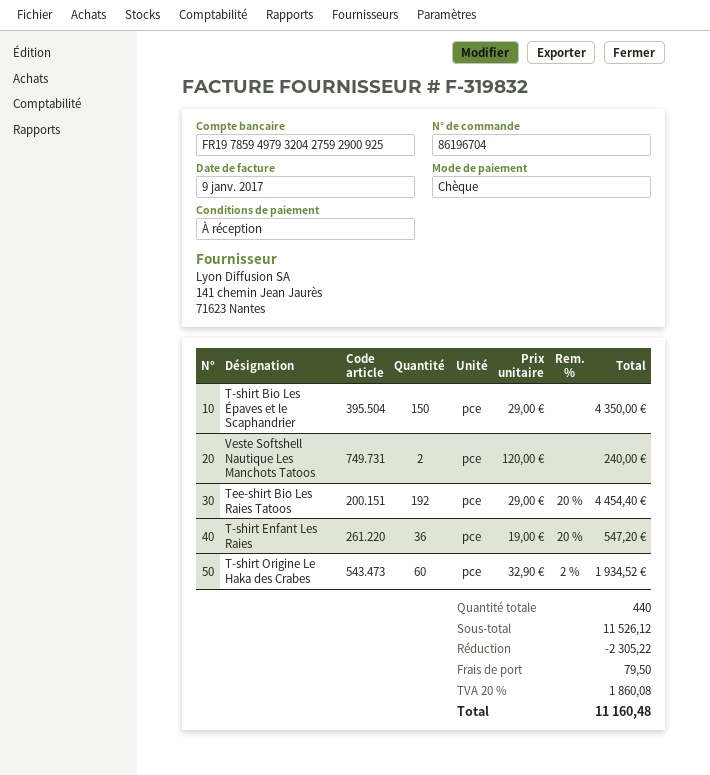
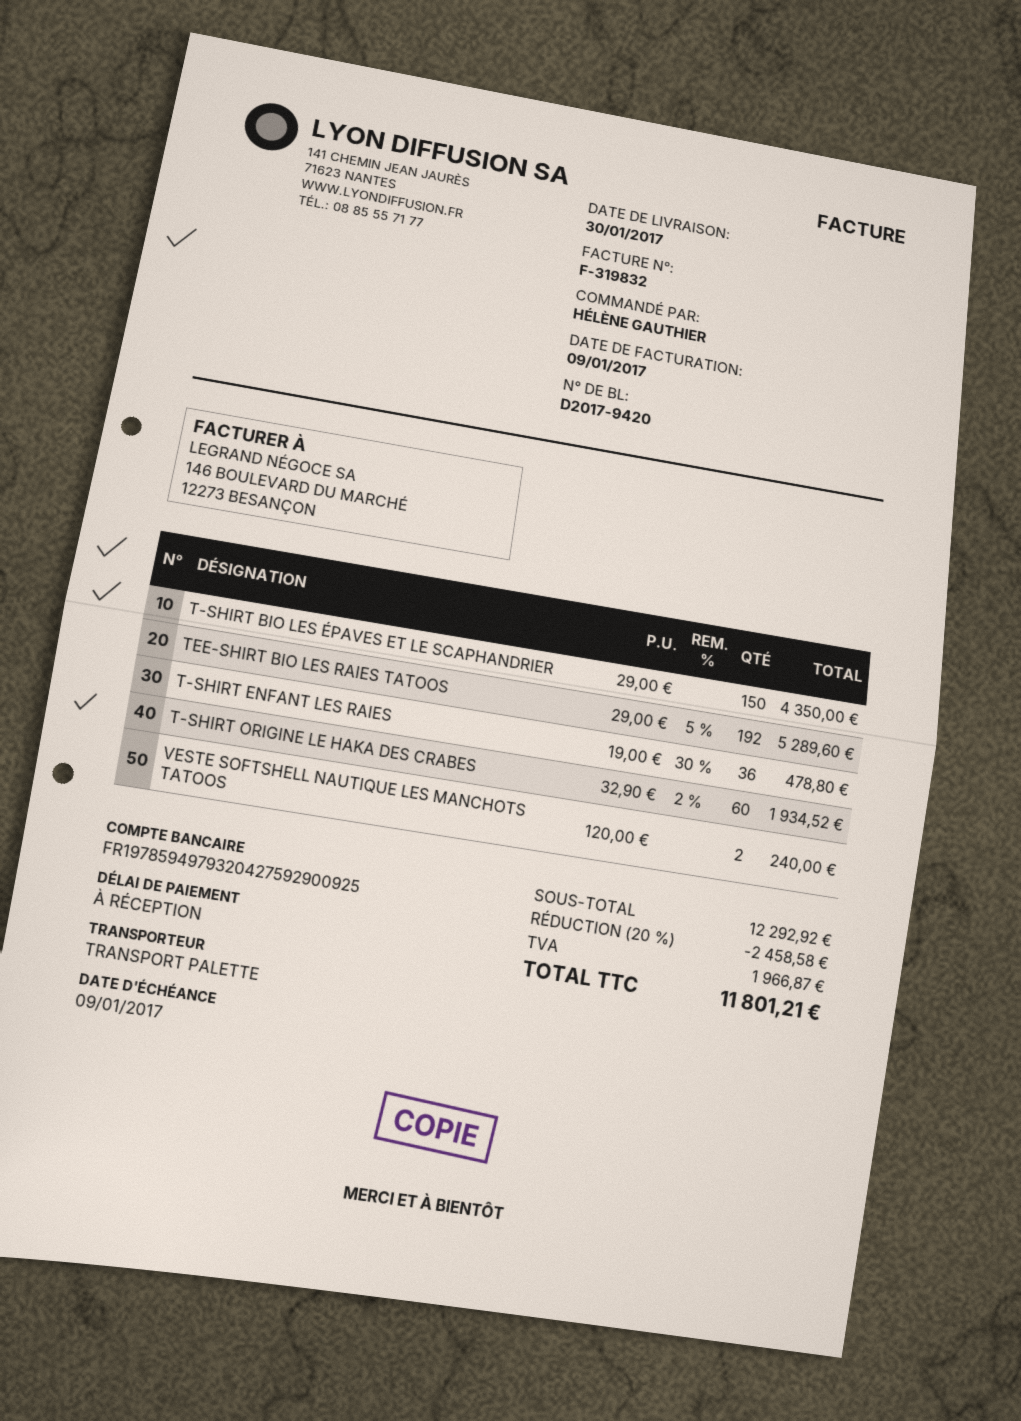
Tee-shirt Bio Les Raies Tatoos: 192 x 29.00 - 20% = 4454.40 -> 192 x 29.00 - 5% = 5289.60
T-shirt Enfant Les Raies: 36 x 19.00 - 20% = 547.20 -> 36 x 19.00 - 30% = 478.80
subtotal: 11526.12 -> 12292.92
discount: 2305.22 -> 2458.58
shipping: 79.50 -> none
tax: 1860.08 -> 1966.87
total: 11160.48 -> 11801.21

